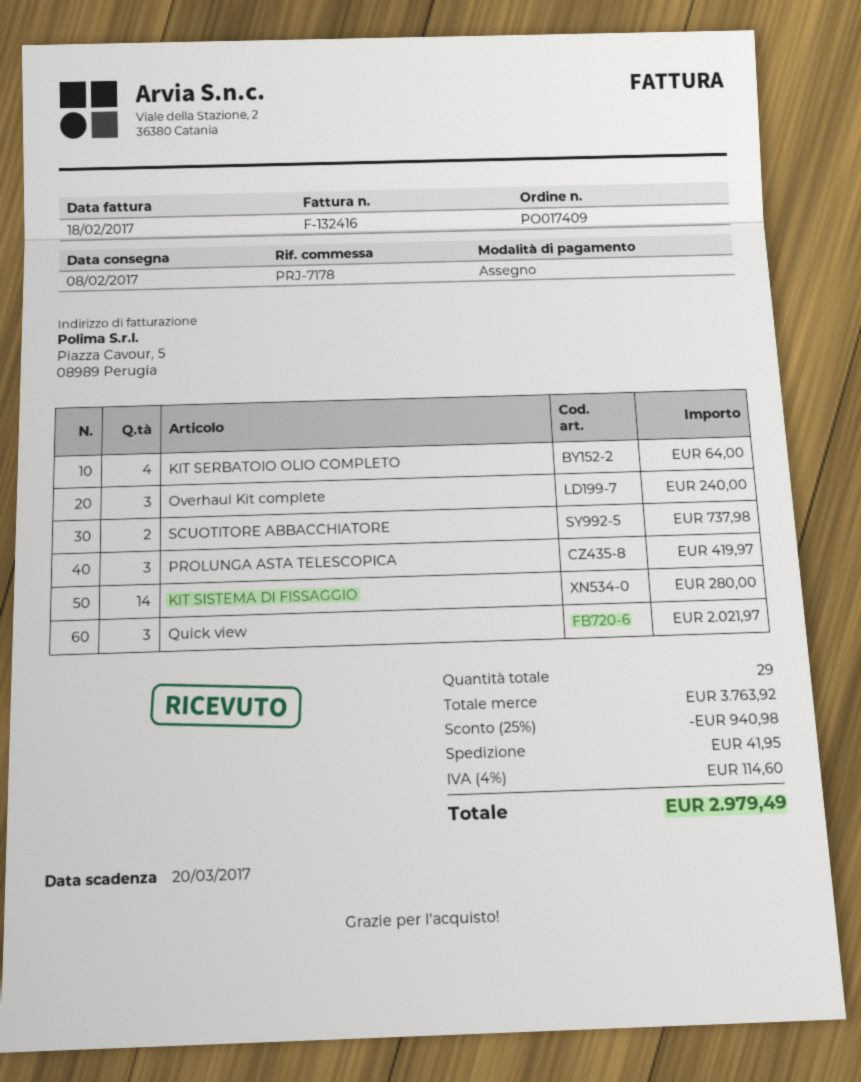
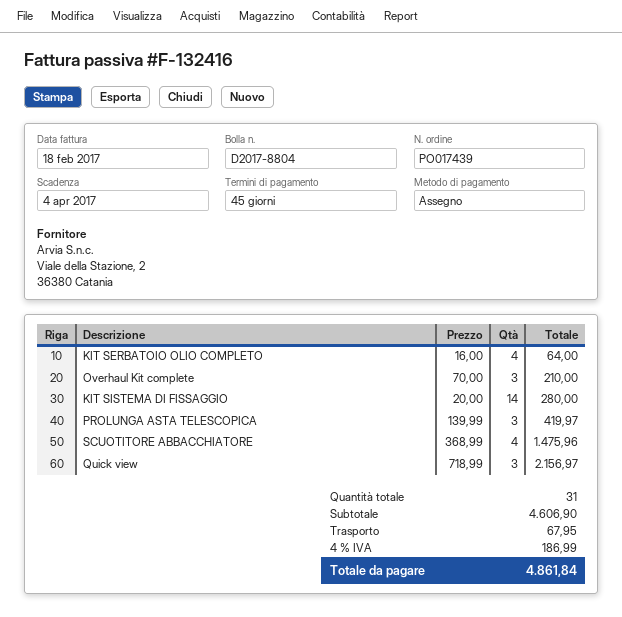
order number: PO017409 -> PO017439
due date: 2017-03-20 -> 2017-04-04
Overhaul Kit complete: 3 for 240.00 -> 3 for 210.00
SCUOTITORE ABBACCHIATORE: 2 for 737.98 -> 4 for 1475.96
Quick view: 3 for 2021.97 -> 3 for 2156.97
total quantity: 29 -> 31
subtotal: 3763.92 -> 4606.90
discount: 25% = 940.98 -> none
shipping: 41.95 -> 67.95
tax: 4% = 114.60 -> 4% = 186.99
total: 2979.49 -> 4861.84

